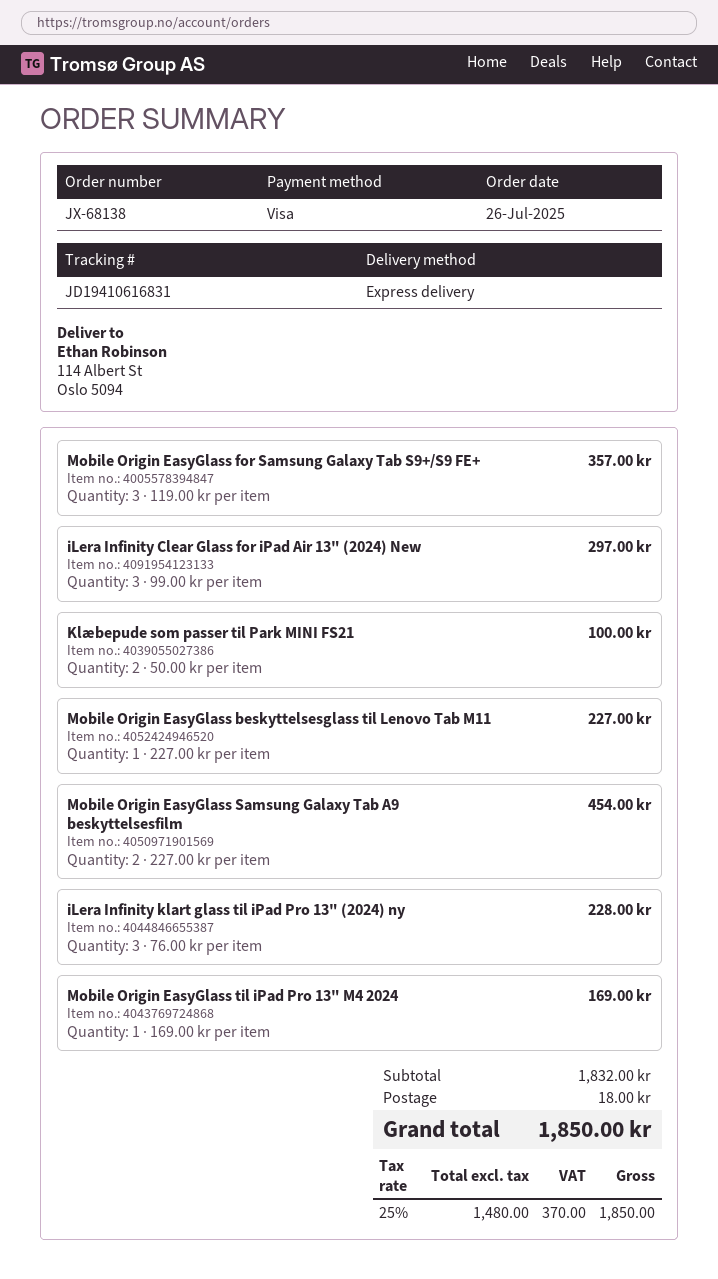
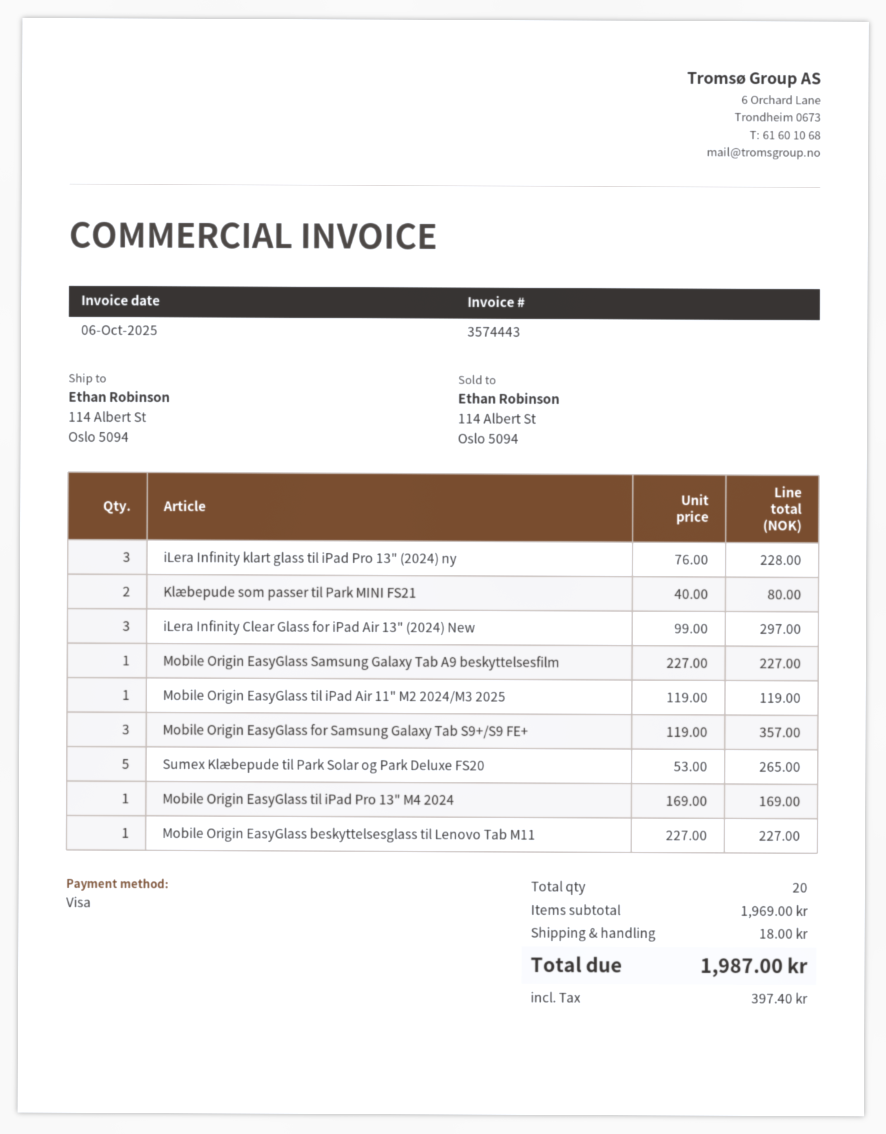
Klæbepude som passer til Park MINI FS21: 2 x 50.00 = 100.00 -> 2 x 40.00 = 80.00
Mobile Origin EasyGlass Samsung Galaxy Tab A9 beskyttelsesfilm: 2 x 227.00 = 454.00 -> 1 x 227.00 = 227.00
Mobile Origin EasyGlass til iPad Air 11" M2 2024/M3 2025: none -> 1 x 119.00 = 119.00
Sumex Klæbepude til Park Solar og Park Deluxe FS20: none -> 5 x 53.00 = 265.00
subtotal: 1832.00 -> 1969.00
tax: 370.00 -> 397.40
total: 1850.00 -> 1987.00

